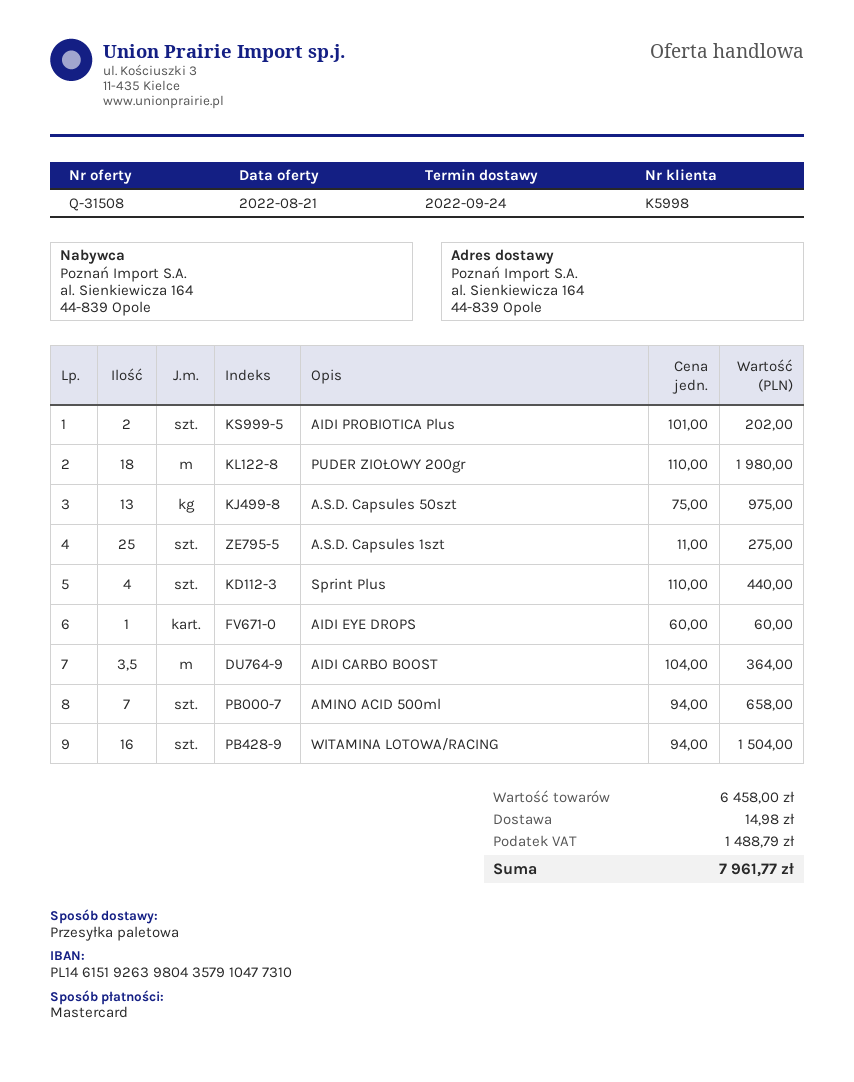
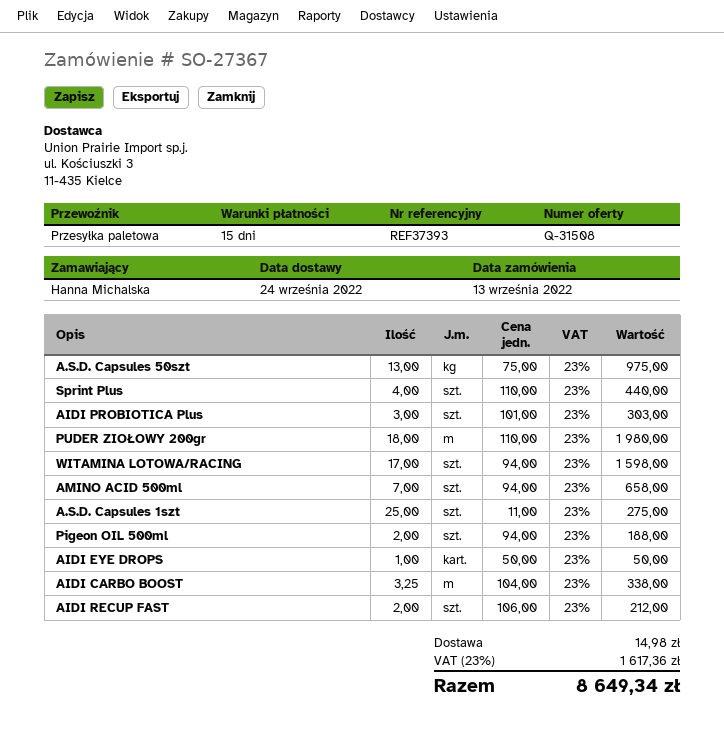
AIDI PROBIOTICA Plus: 2 x 101.00 = 202.00 -> 3 x 101.00 = 303.00
AIDI EYE DROPS: 1 x 60.00 = 60.00 -> 1 x 50.00 = 50.00
AIDI CARBO BOOST: 3.5 x 104.00 = 364.00 -> 3.25 x 104.00 = 338.00
WITAMINA LOTOWA/RACING: 16 x 94.00 = 1504.00 -> 17 x 94.00 = 1598.00
Pigeon OIL 500ml: none -> 2 x 94.00 = 188.00
AIDI RECUP FAST: none -> 2 x 106.00 = 212.00
tax: 1488.79 -> 1617.36
total: 7961.77 -> 8649.34

